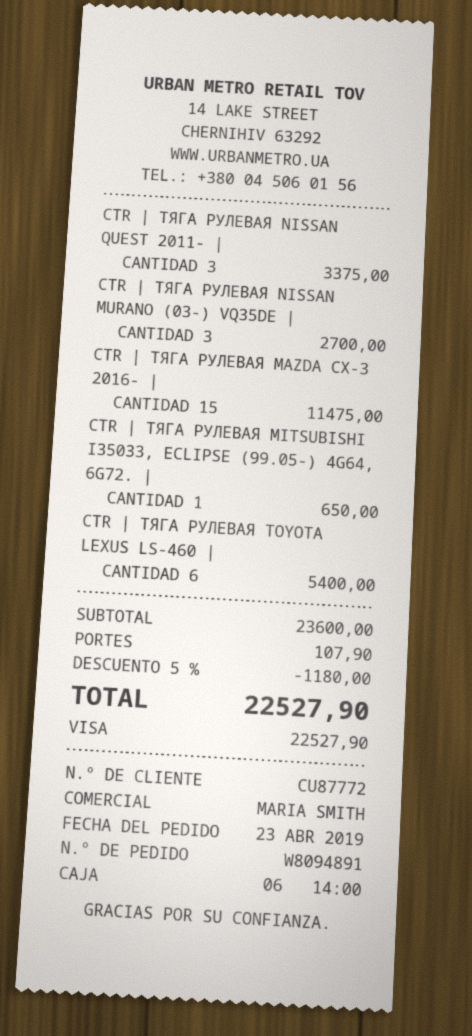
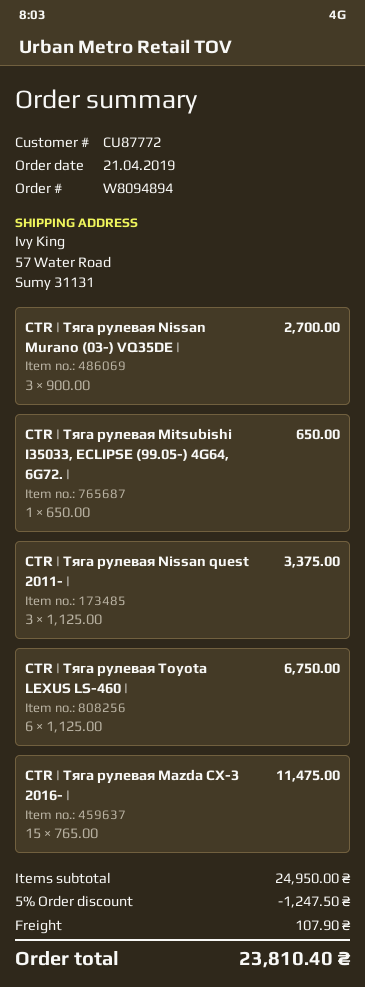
order number: W8094891 -> W8094894
order date: 2019-04-23 -> 2019-04-21
CTR | ТЯГА РУЛЕВАЯ TOYOTA LEXUS LS-460 |: 6 for 5400.00 -> 6 for 6750.00
subtotal: 23600.00 -> 24950.00
discount: 5% = 1180.00 -> 5% = 1247.50
total: 22527.90 -> 23810.40

